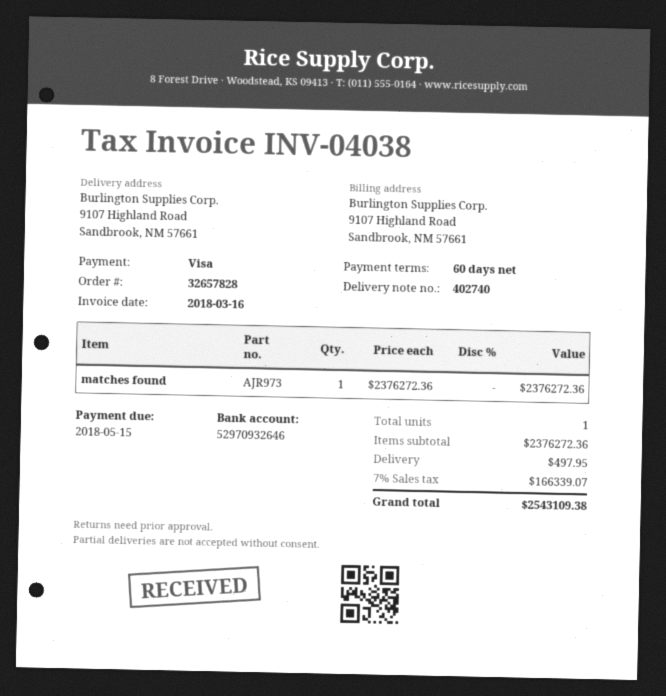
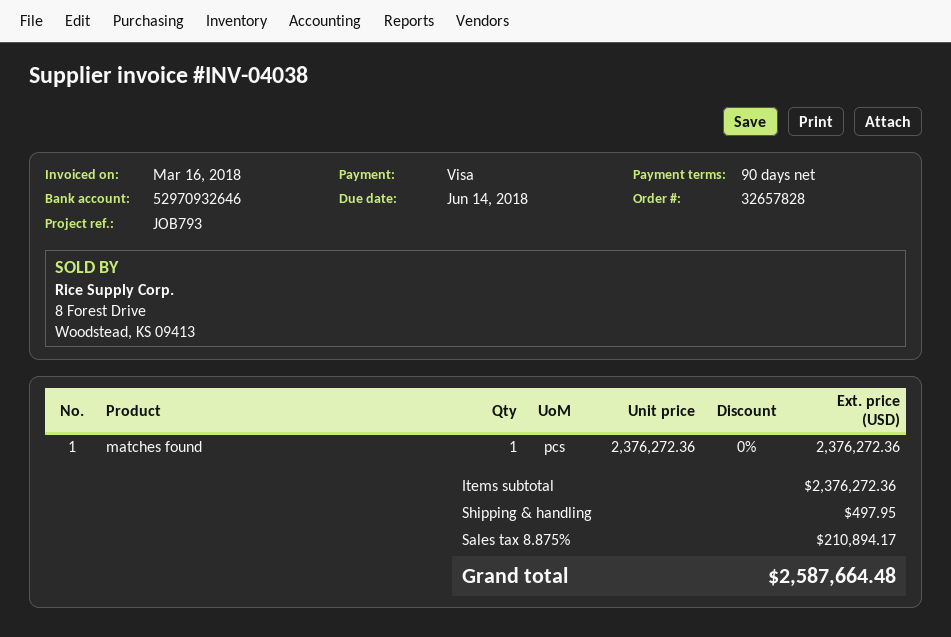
payment terms: 60 days -> 90 days
due date: 2018-05-15 -> 2018-06-14
tax: 7% = 166339.07 -> 8.875% = 210894.17
total: 2543109.38 -> 2587664.48

